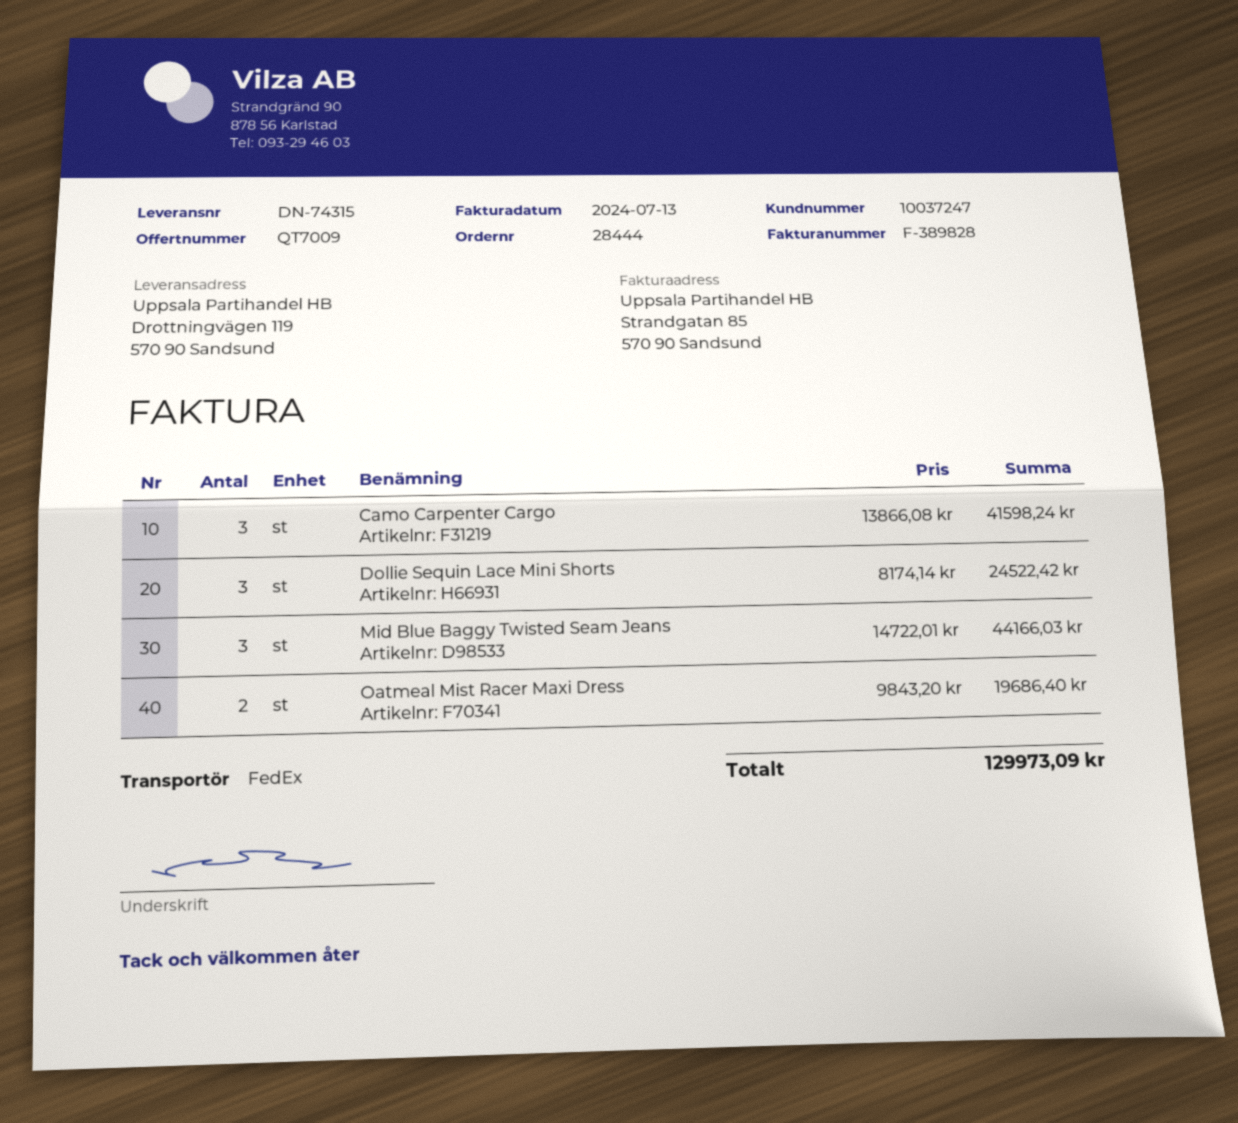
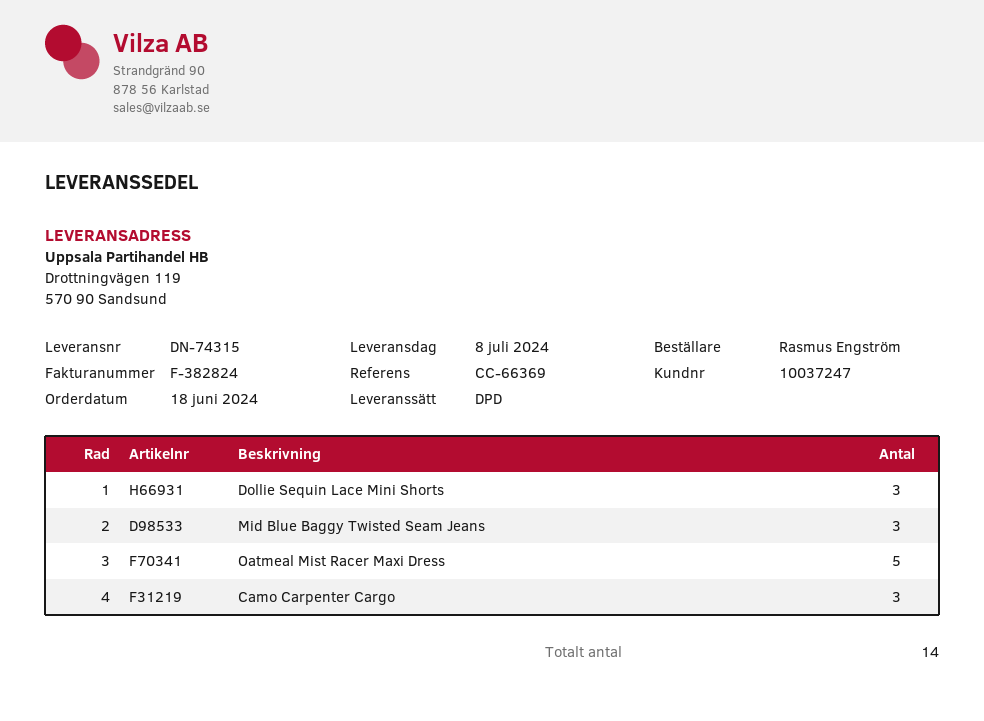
invoice number: F-389828 -> F-382824
shipping method: FedEx -> DPD
Oatmeal Mist Racer Maxi Dress: 2 -> 5

